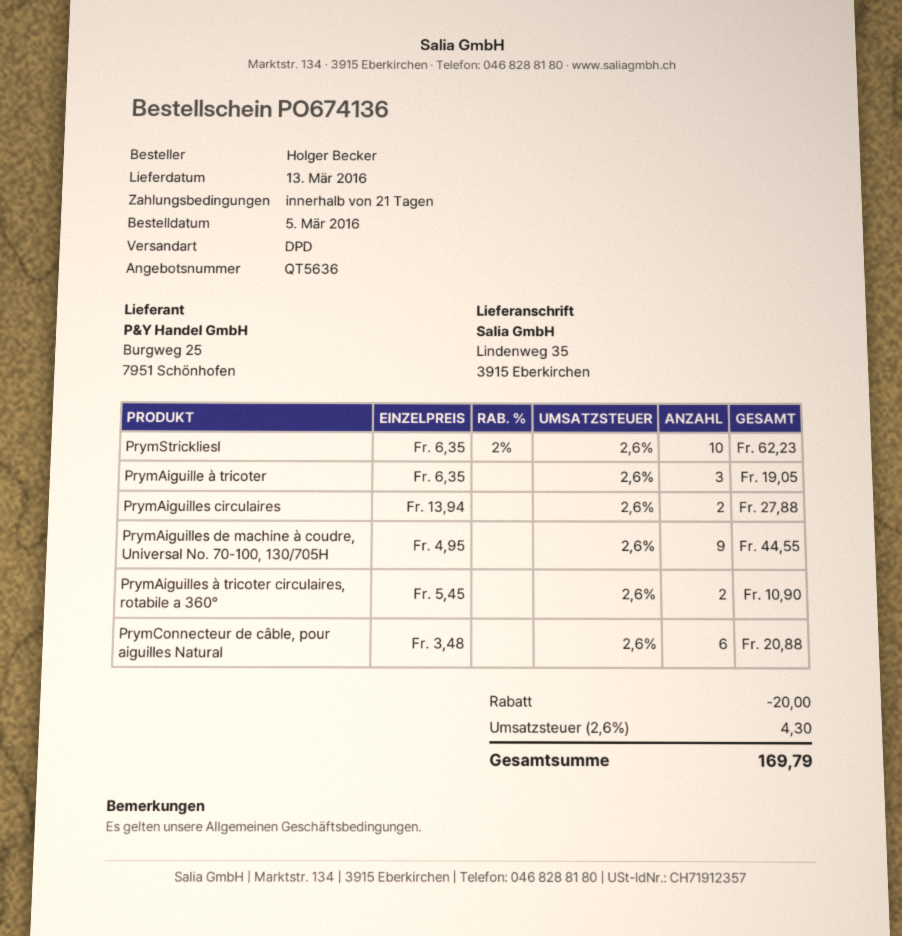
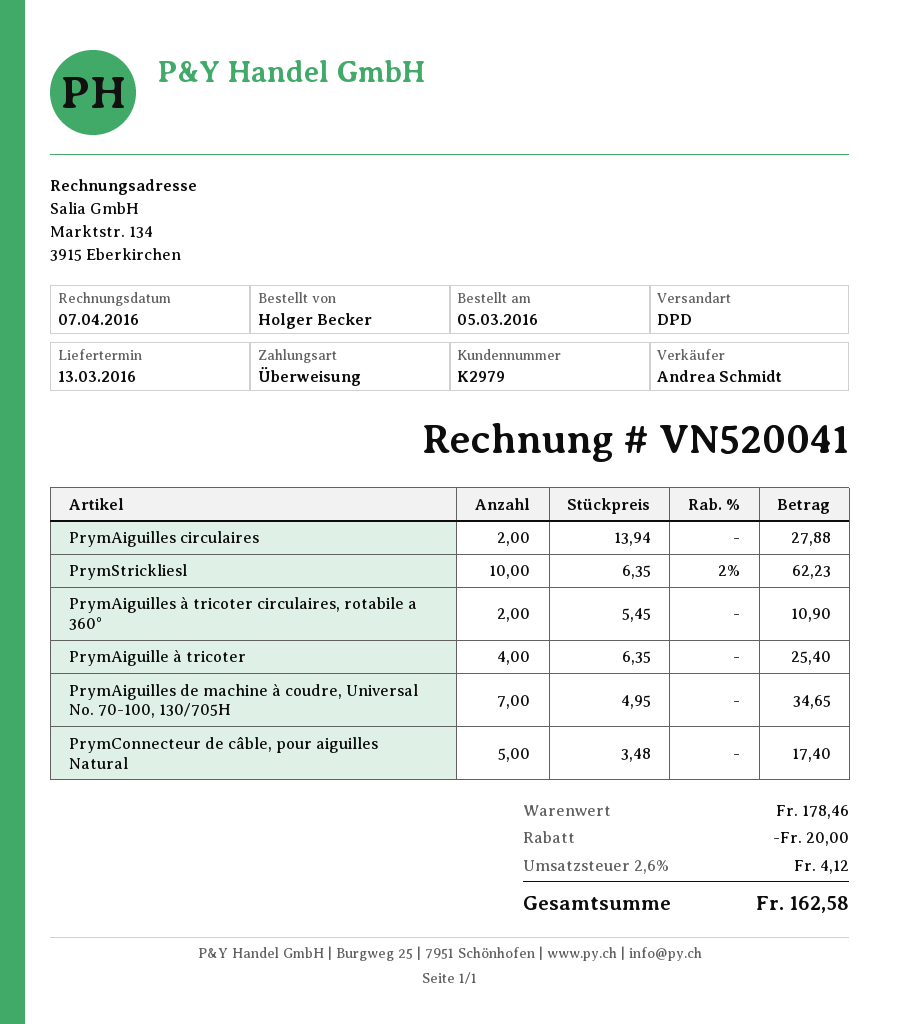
PrymAiguille à tricoter: 3 x 6.35 = 19.05 -> 4 x 6.35 = 25.40
PrymAiguilles de machine à coudre, Universal No. 70-100, 130/705H: 9 x 4.95 = 44.55 -> 7 x 4.95 = 34.65
PrymConnecteur de câble, pour aiguilles Natural: 6 x 3.48 = 20.88 -> 5 x 3.48 = 17.40
tax: 2.6% = 4.30 -> 2.6% = 4.12
total: 169.79 -> 162.58

